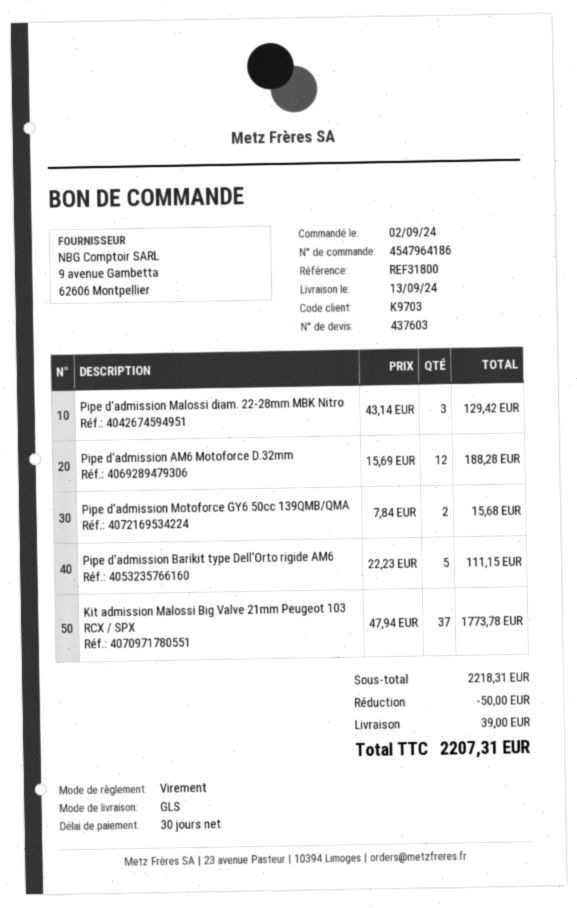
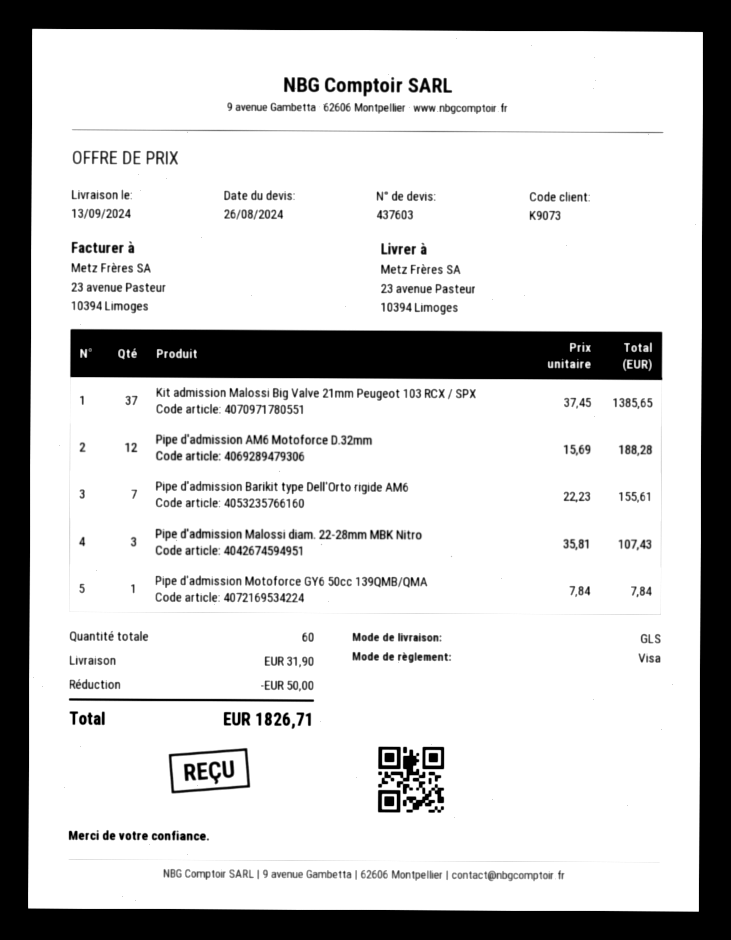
customer number: K9703 -> K9073
payment method: bank transfer -> Visa
Pipe d'admission Malossi diam. 22-28mm MBK Nitro: 3 x 43.14 = 129.42 -> 3 x 35.81 = 107.43
Pipe d'admission Motoforce GY6 50cc 139QMB/QMA: 2 x 7.84 = 15.68 -> 1 x 7.84 = 7.84
Pipe d'admission Barikit type Dell'Orto rigide AM6: 5 x 22.23 = 111.15 -> 7 x 22.23 = 155.61
Kit admission Malossi Big Valve 21mm Peugeot 103 RCX / SPX: 37 x 47.94 = 1773.78 -> 37 x 37.45 = 1385.65
shipping: 39.00 -> 31.90
total: 2207.31 -> 1826.71

